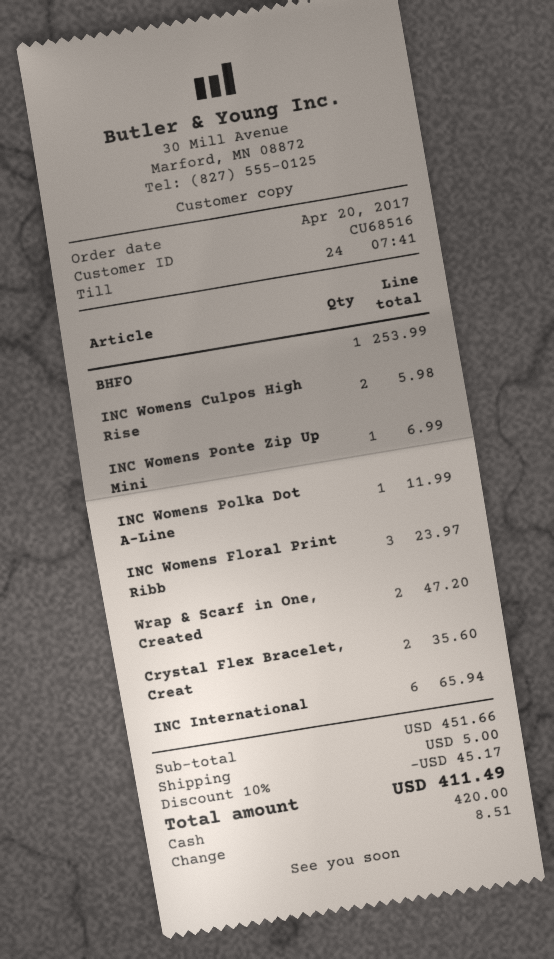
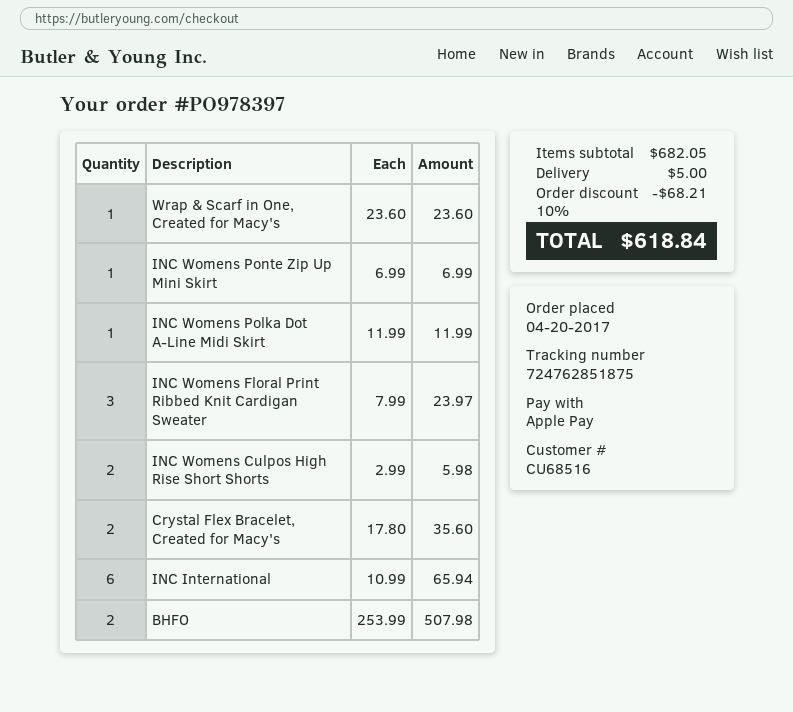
payment method: cash -> Apple Pay
BHFO: 1 for 253.99 -> 2 for 507.98
Wrap & Scarf in One, Created: 2 for 47.20 -> 1 for 23.60
subtotal: 451.66 -> 682.05
discount: 10% = 45.17 -> 10% = 68.21
total: 411.49 -> 618.84

